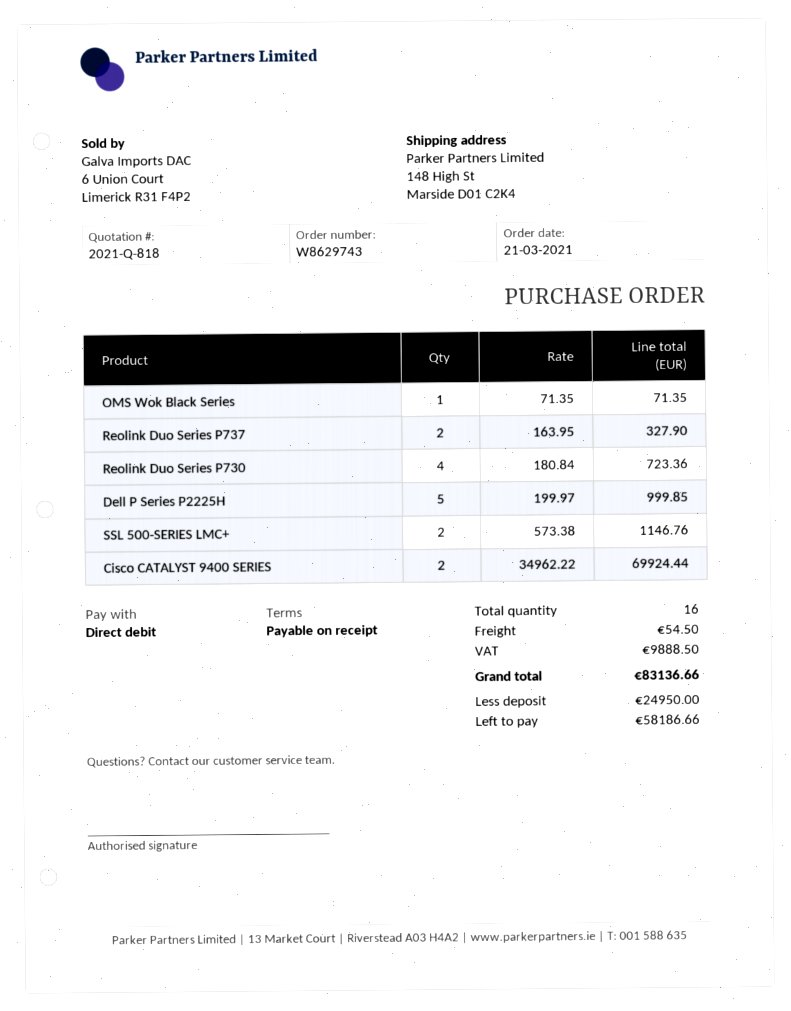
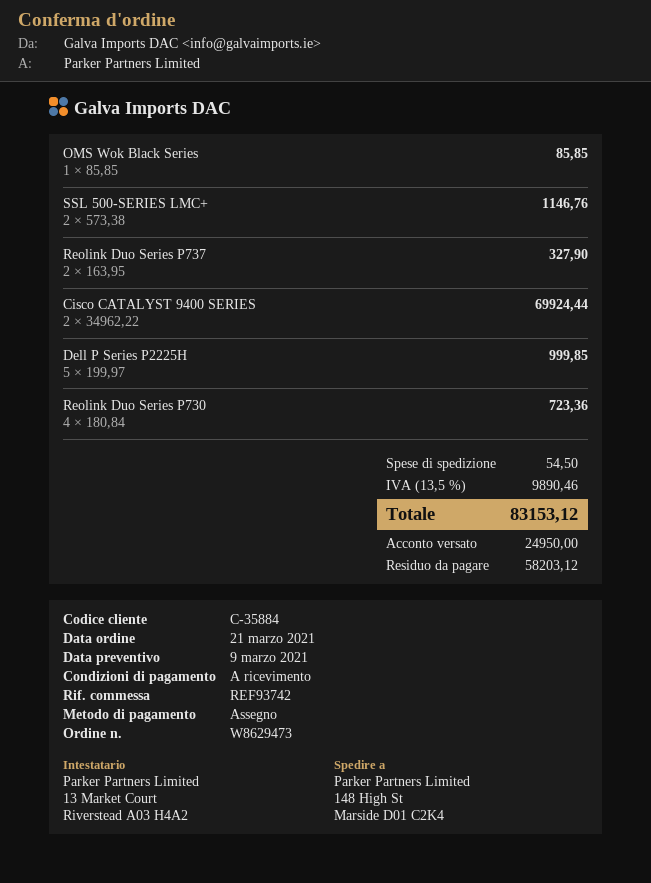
order number: W8629743 -> W8629473
payment method: direct debit -> cheque
OMS Wok Black Series: 1 x 71.35 = 71.35 -> 1 x 85.85 = 85.85
tax: 9888.50 -> 9890.46
total: 83136.66 -> 83153.12
balance: 58186.66 -> 58203.12

